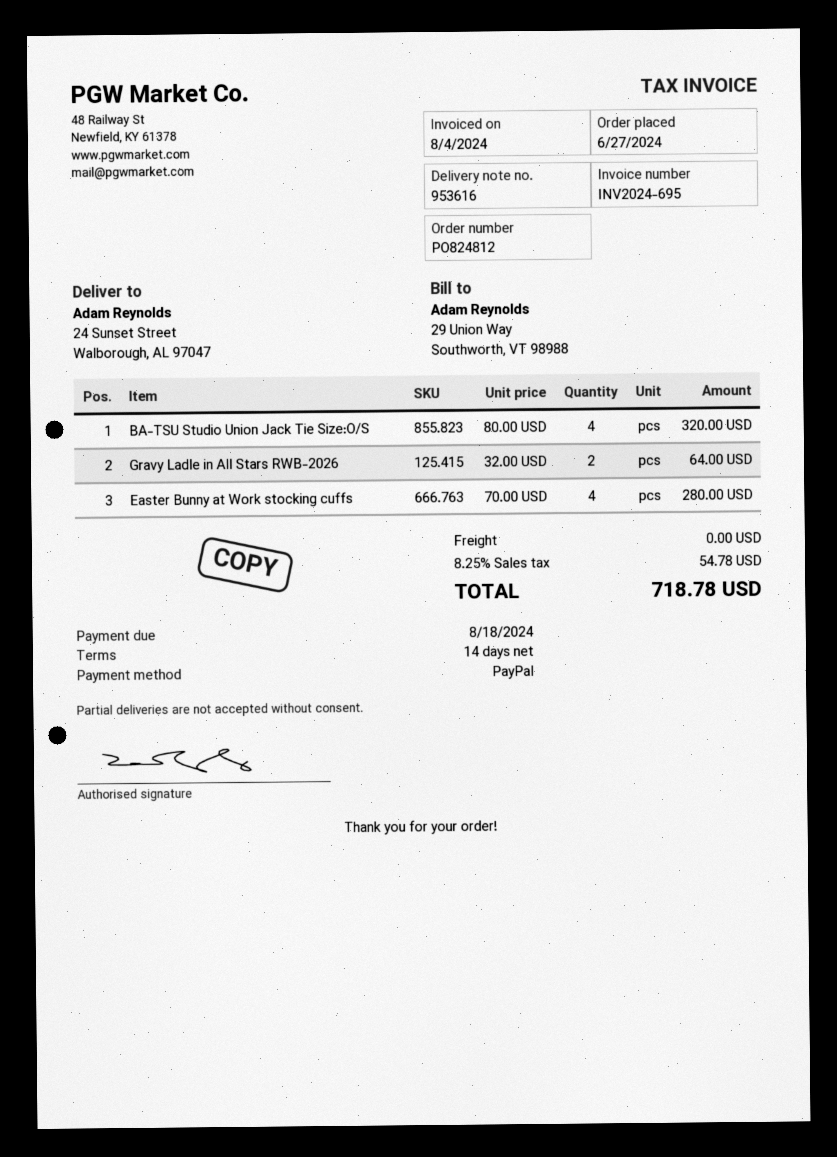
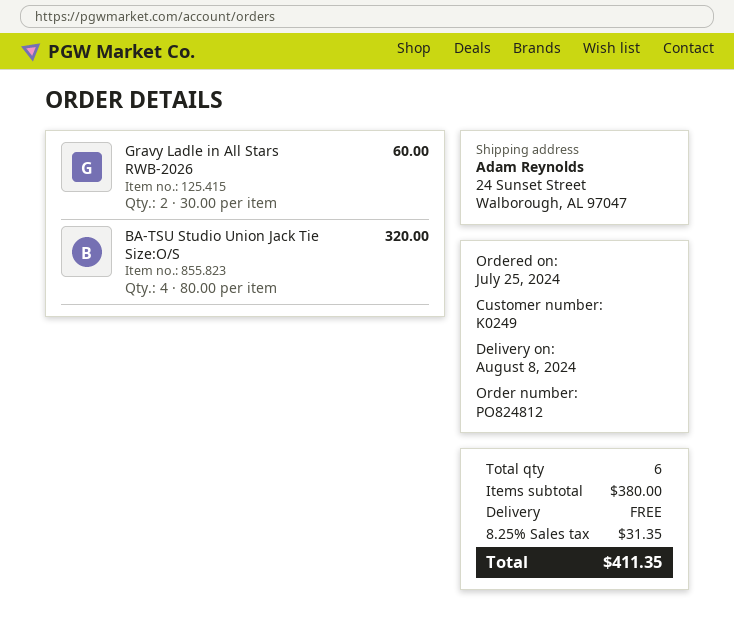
order date: 2024-06-27 -> 2024-07-25
Gravy Ladle in All Stars RWB-2026: 2 x 32.00 = 64.00 -> 2 x 30.00 = 60.00
Easter Bunny at Work stocking cuffs: 4 x 70.00 = 280.00 -> none
tax: 8.25% = 54.78 -> 8.25% = 31.35
total: 718.78 -> 411.35

